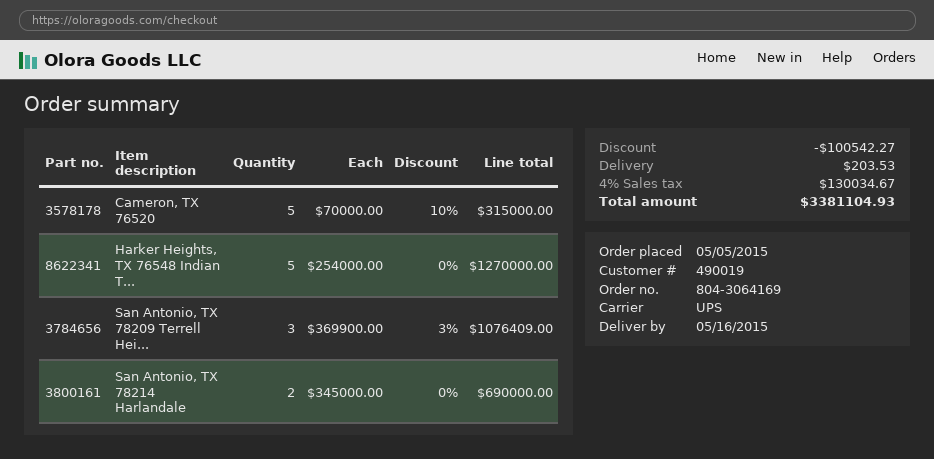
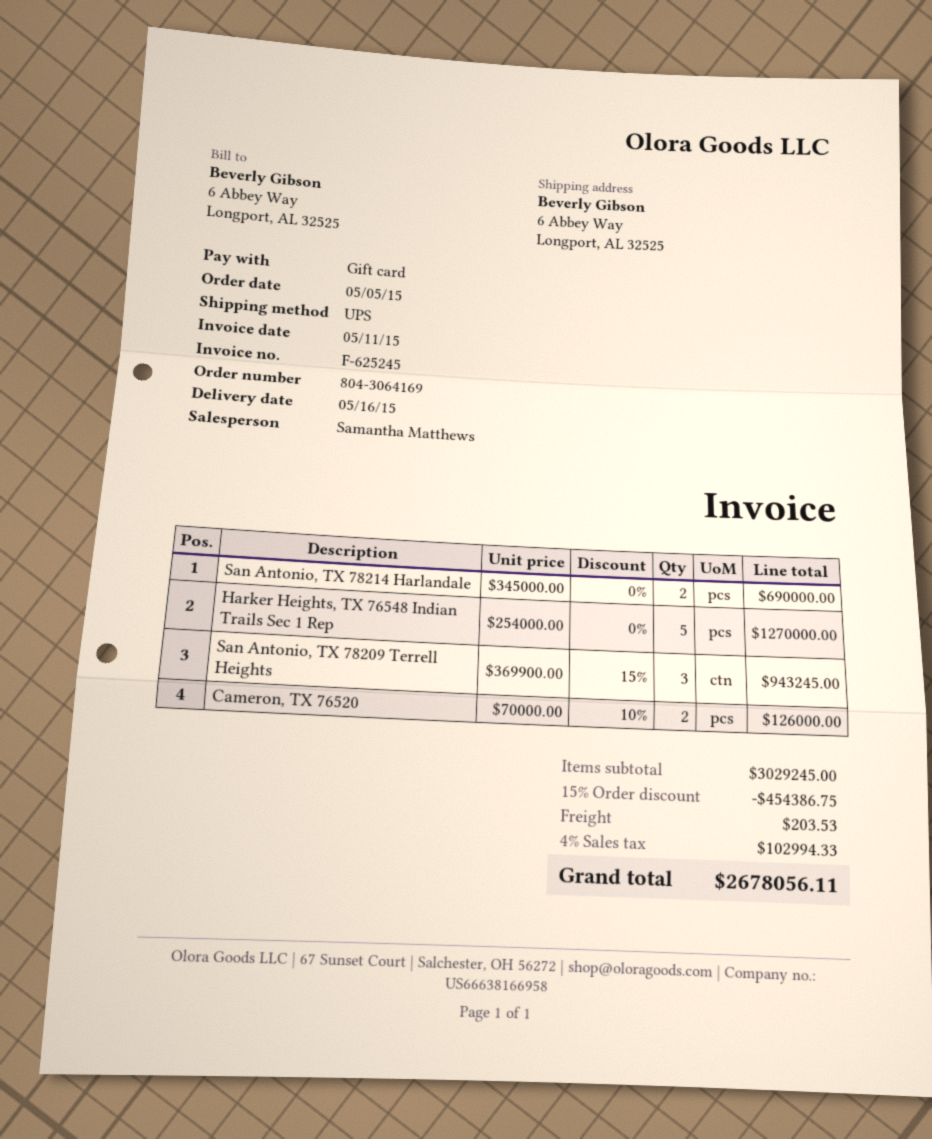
Cameron, TX 76520: 5 x 70000.00 - 10% = 315000.00 -> 2 x 70000.00 - 10% = 126000.00
San Antonio, TX 78209 Terrell Hei...: 3 x 369900.00 - 3% = 1076409.00 -> 3 x 369900.00 - 15% = 943245.00
discount: 100542.27 -> 454386.75
tax: 4% = 130034.67 -> 4% = 102994.33
total: 3381104.93 -> 2678056.11

